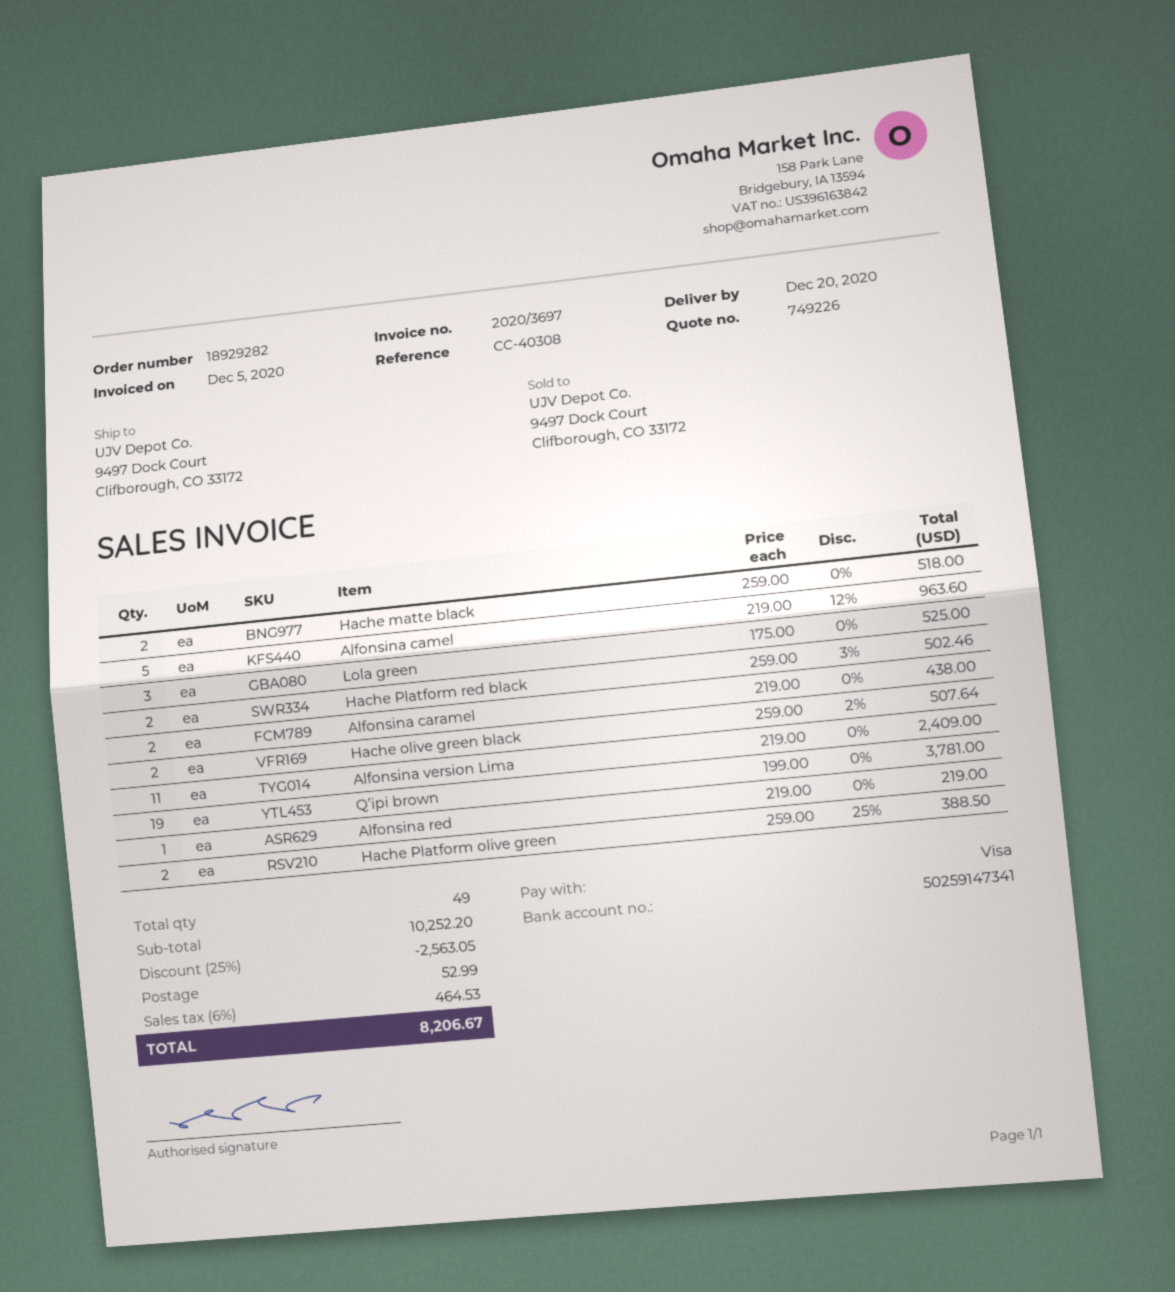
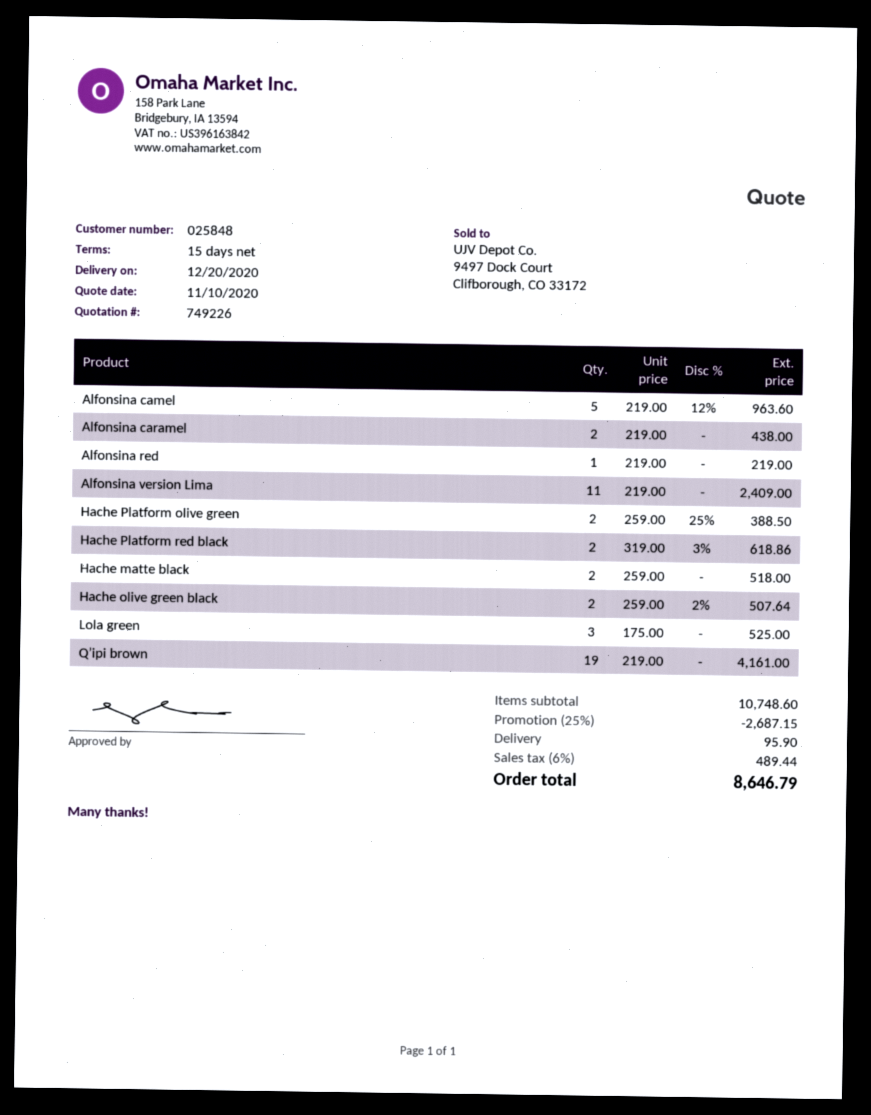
Hache Platform red black: 2 x 259.00 - 3% = 502.46 -> 2 x 319.00 - 3% = 618.86
Q’ipi brown: 19 x 199.00 = 3781.00 -> 19 x 219.00 = 4161.00
subtotal: 10252.20 -> 10748.60
discount: 25% = 2563.05 -> 25% = 2687.15
shipping: 52.99 -> 95.90
tax: 6% = 464.53 -> 6% = 489.44
total: 8206.67 -> 8646.79

